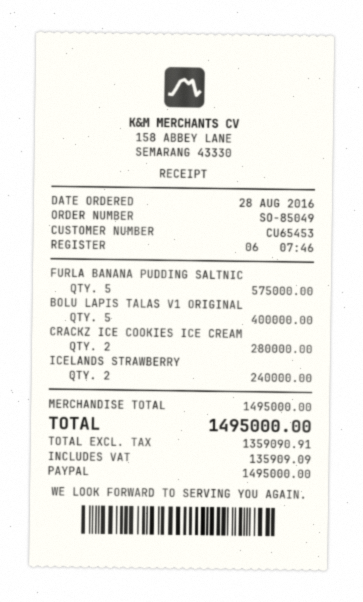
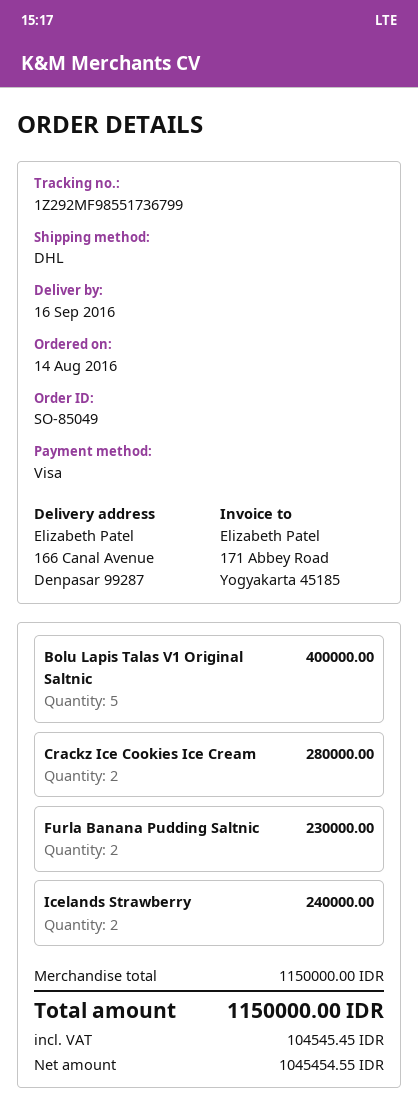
order date: 2016-08-28 -> 2016-08-14
payment method: PayPal -> Visa
FURLA BANANA PUDDING SALTNIC: 5 for 575000.00 -> 2 for 230000.00
subtotal: 1495000.00 -> 1150000.00
net: 1359090.91 -> 1045454.55
tax: 135909.09 -> 104545.45
total: 1495000.00 -> 1150000.00

